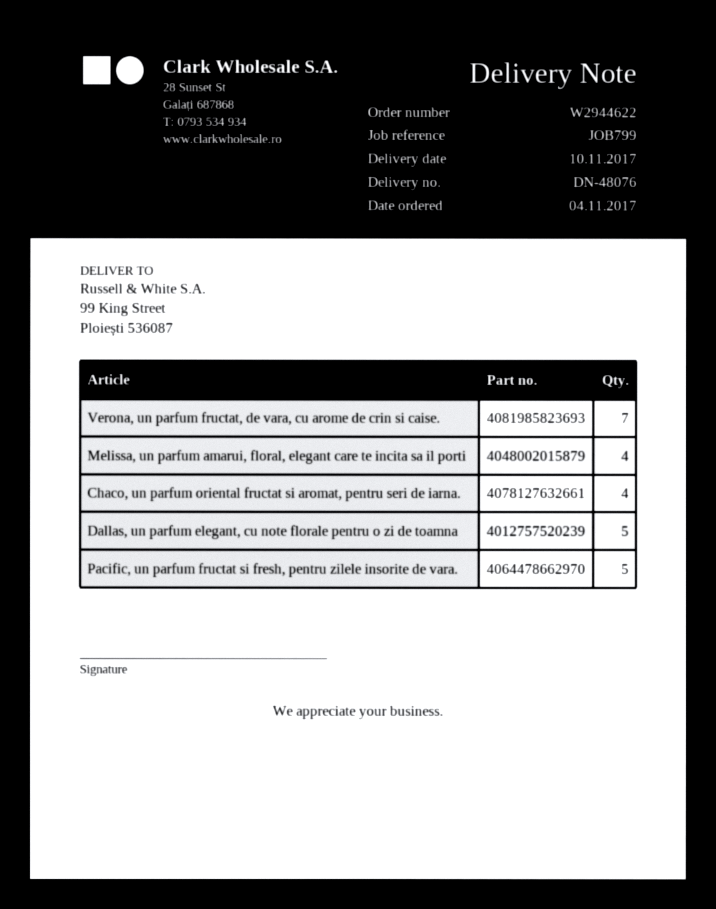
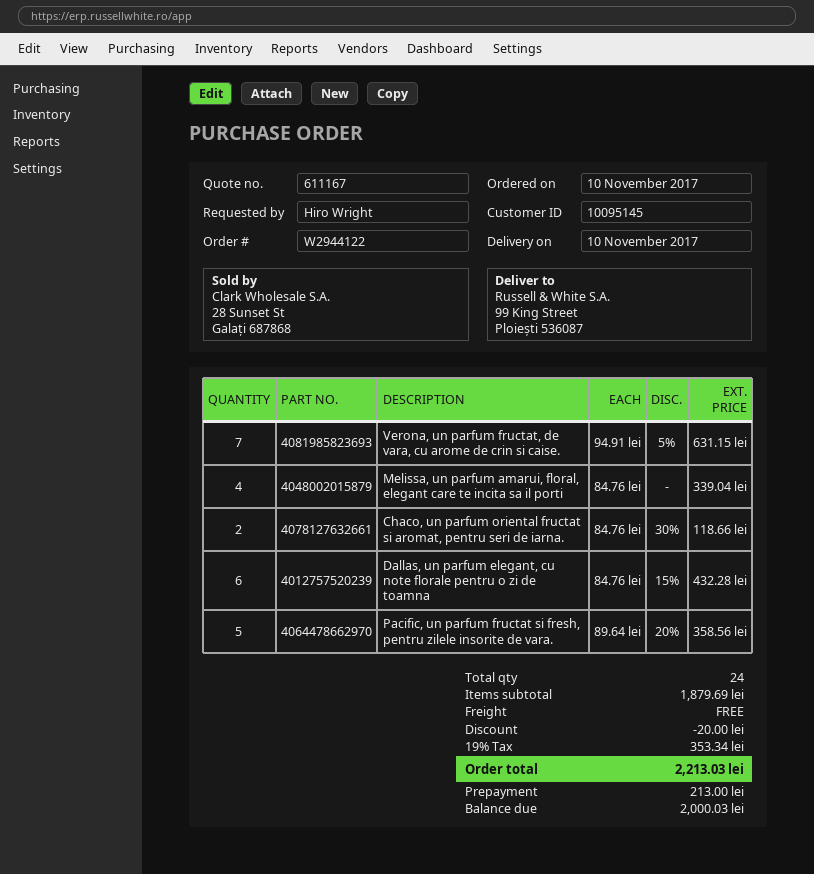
order number: W2944622 -> W2944122
order date: 2017-11-04 -> 2017-11-10
Chaco, un parfum oriental fructat si aromat, pentru seri de iarna.: 4 -> 2
Dallas, un parfum elegant, cu note florale pentru o zi de toamna: 5 -> 6

